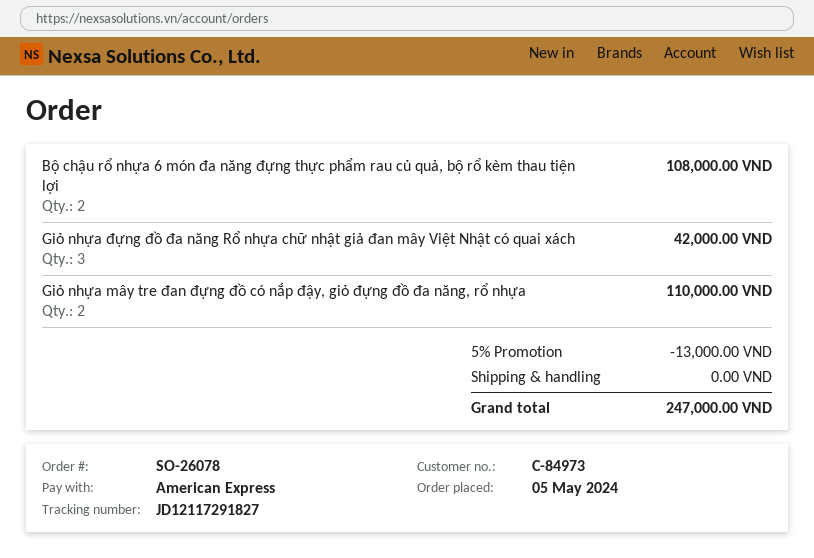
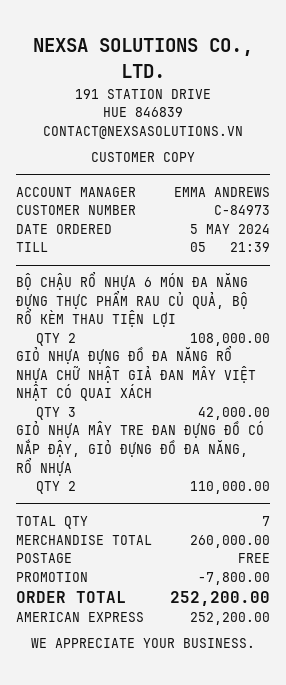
discount: 13000.00 -> 7800.00
total: 247000.00 -> 252200.00

